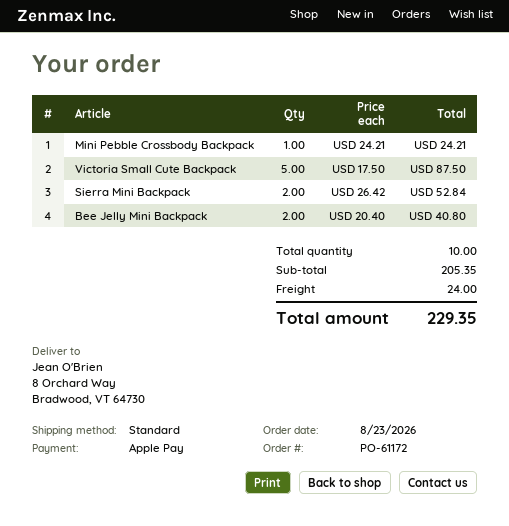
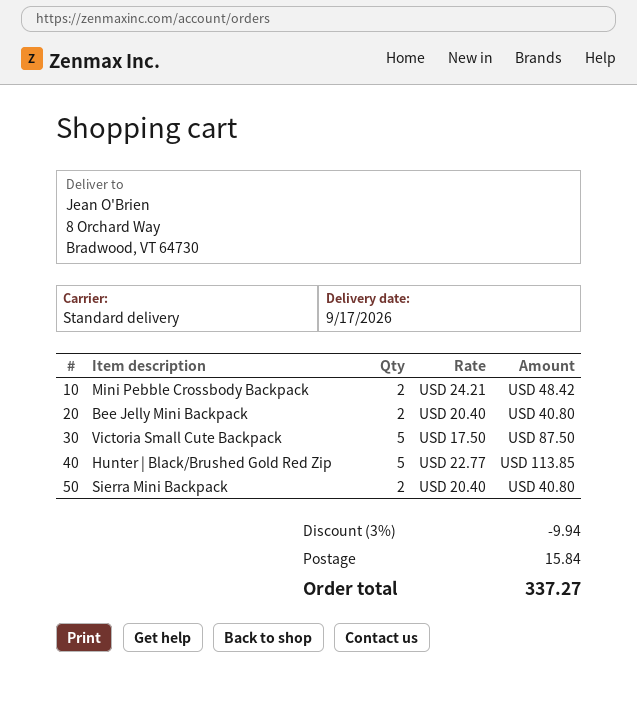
Mini Pebble Crossbody Backpack: 1 x 24.21 = 24.21 -> 2 x 24.21 = 48.42
Sierra Mini Backpack: 2 x 26.42 = 52.84 -> 2 x 20.40 = 40.80
Hunter | Black/Brushed Gold Red Zip: none -> 5 x 22.77 = 113.85
discount: none -> 3% = 9.94
shipping: 24.00 -> 15.84
total: 229.35 -> 337.27

